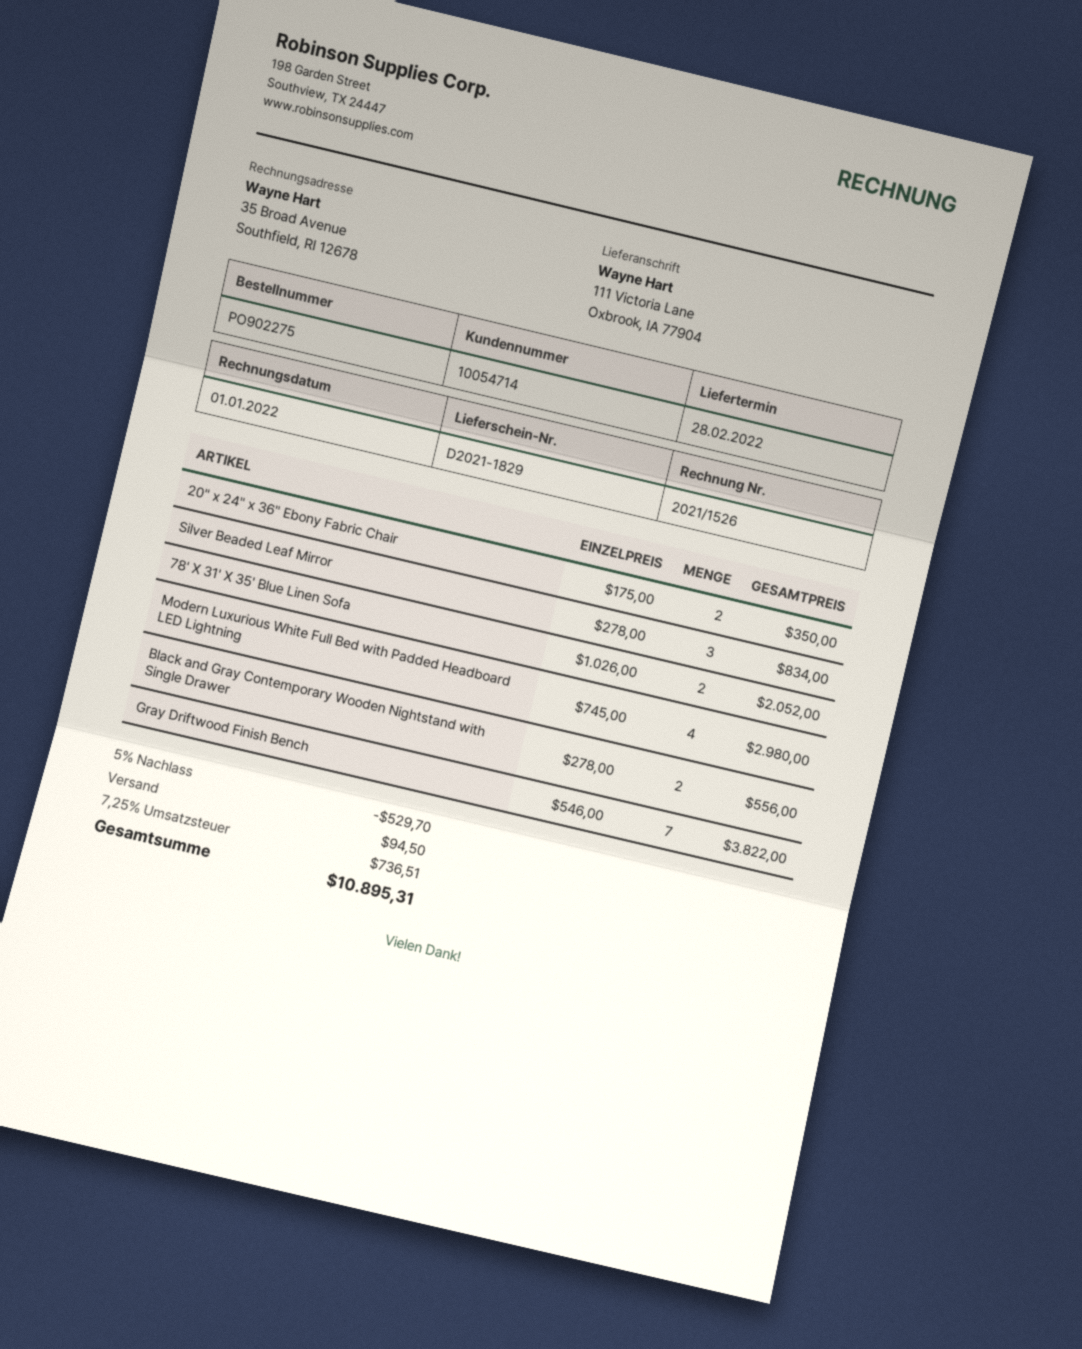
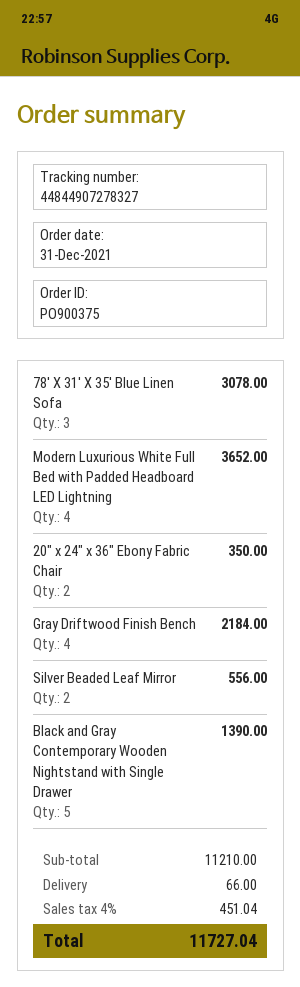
order number: PO902275 -> PO900375
Silver Beaded Leaf Mirror: 3 for 834.00 -> 2 for 556.00
78' X 31' X 35' Blue Linen Sofa: 2 for 2052.00 -> 3 for 3078.00
Modern Luxurious White Full Bed with Padded Headboard LED Lightning: 4 for 2980.00 -> 4 for 3652.00
Black and Gray Contemporary Wooden Nightstand with Single Drawer: 2 for 556.00 -> 5 for 1390.00
Gray Driftwood Finish Bench: 7 for 3822.00 -> 4 for 2184.00
discount: 5% = 529.70 -> none
shipping: 94.50 -> 66.00
tax: 7.25% = 736.51 -> 4% = 451.04
total: 10895.31 -> 11727.04

